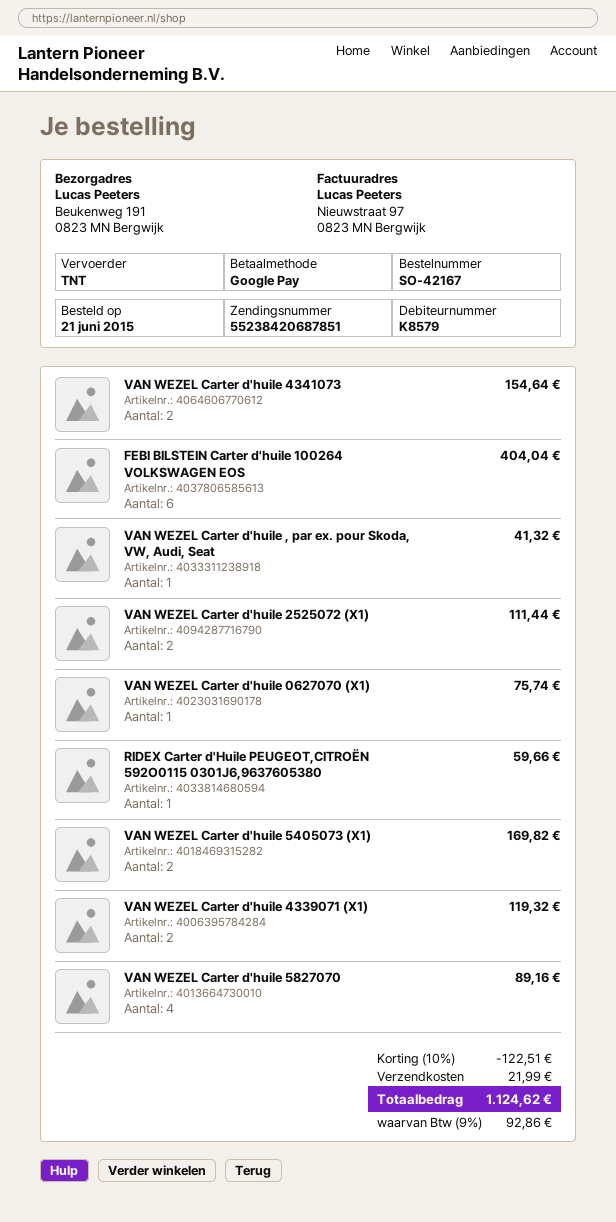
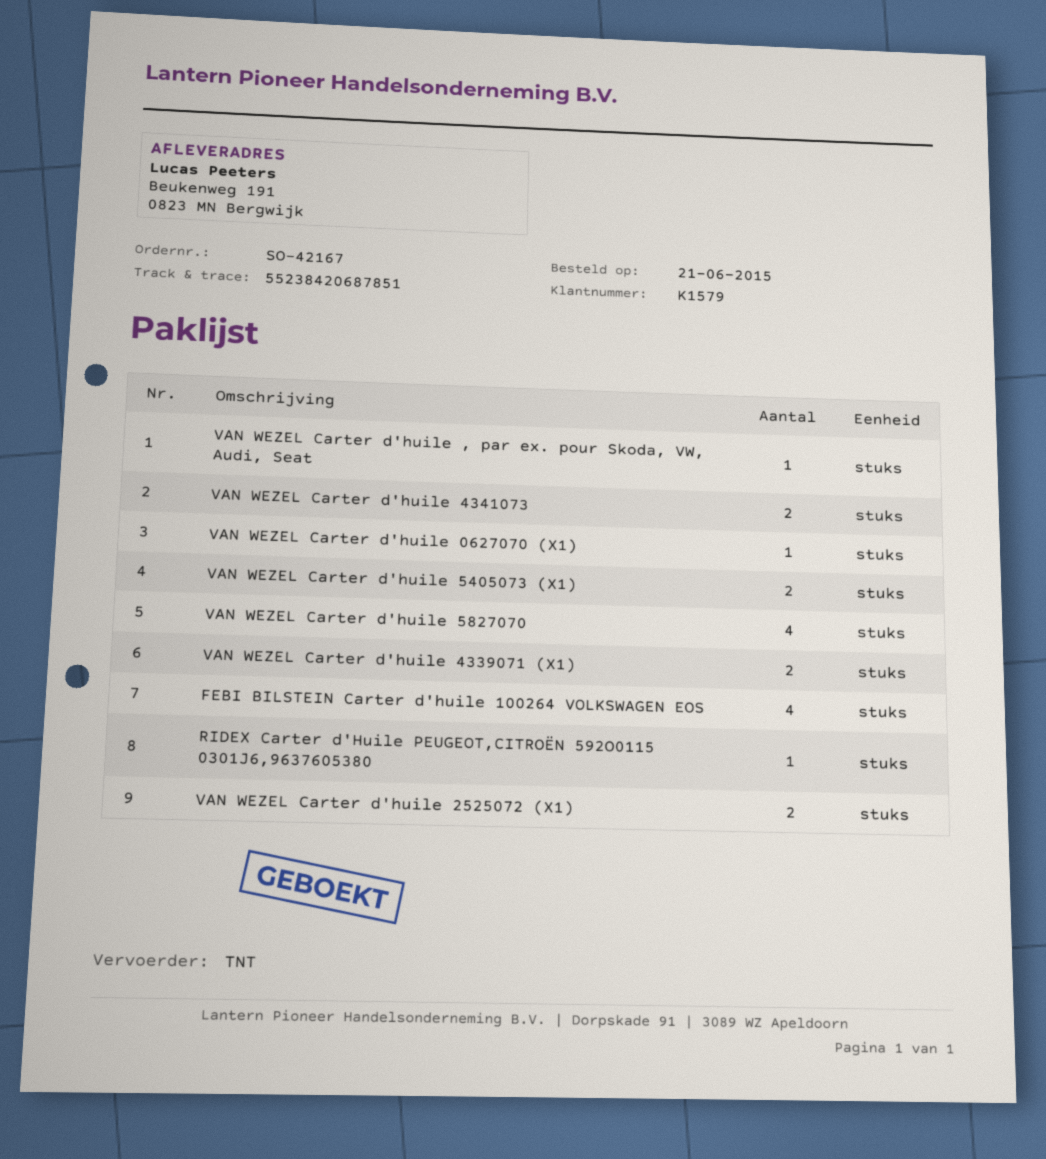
customer number: K8579 -> K1579
FEBI BILSTEIN Carter d'huile 100264 VOLKSWAGEN EOS: 6 -> 4

